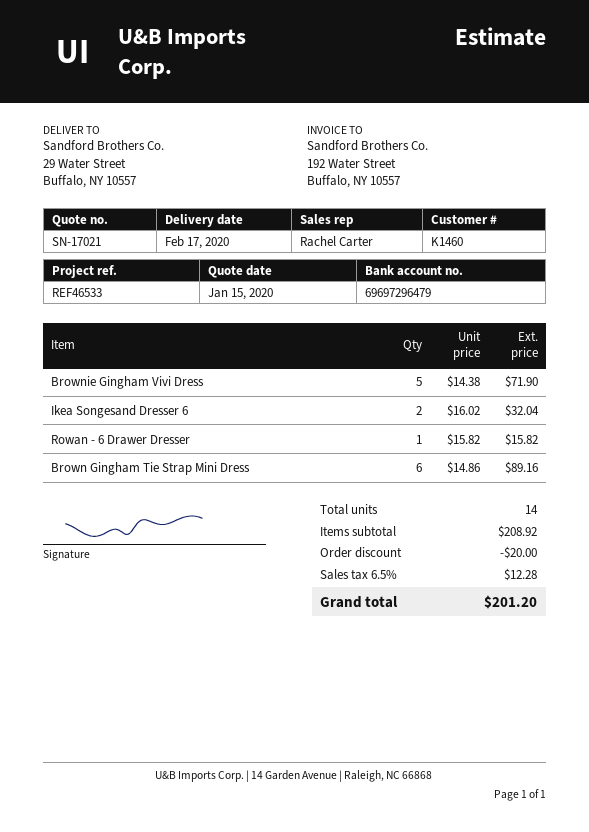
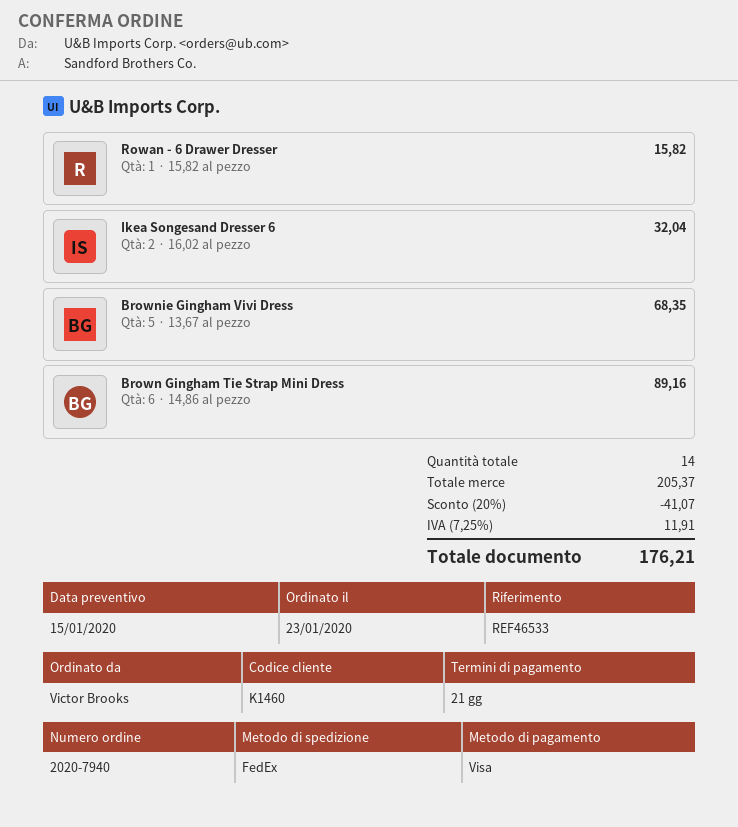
Brownie Gingham Vivi Dress: 5 x 14.38 = 71.90 -> 5 x 13.67 = 68.35
subtotal: 208.92 -> 205.37
discount: 20.00 -> 41.07
tax: 6.5% = 12.28 -> 7.25% = 11.91
total: 201.20 -> 176.21

